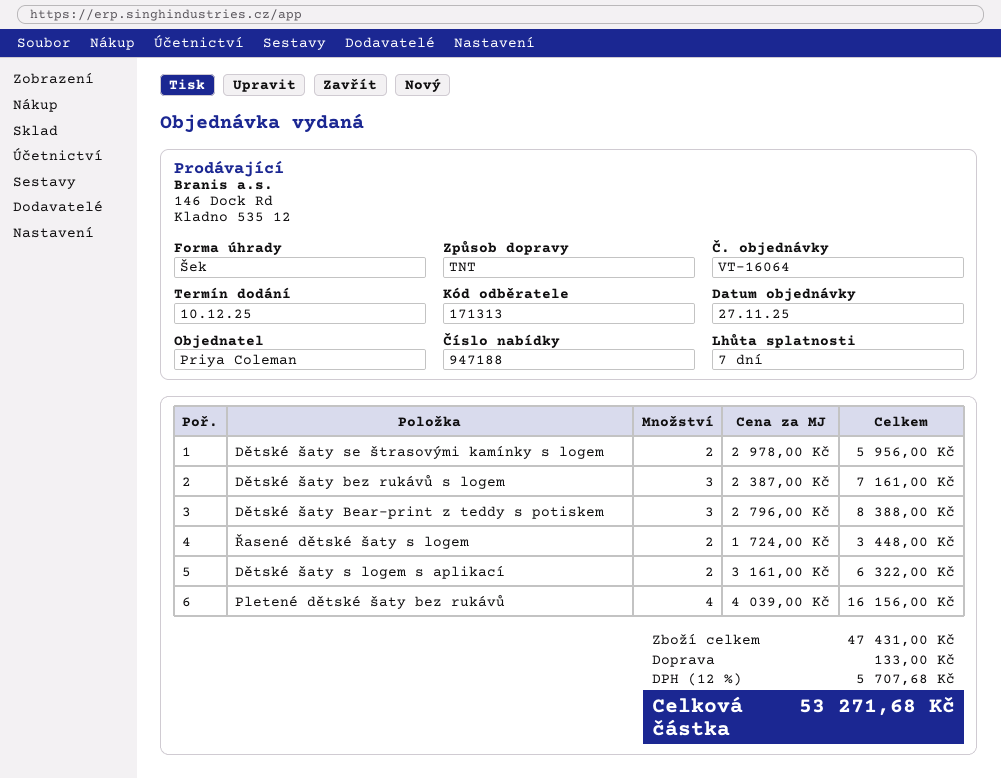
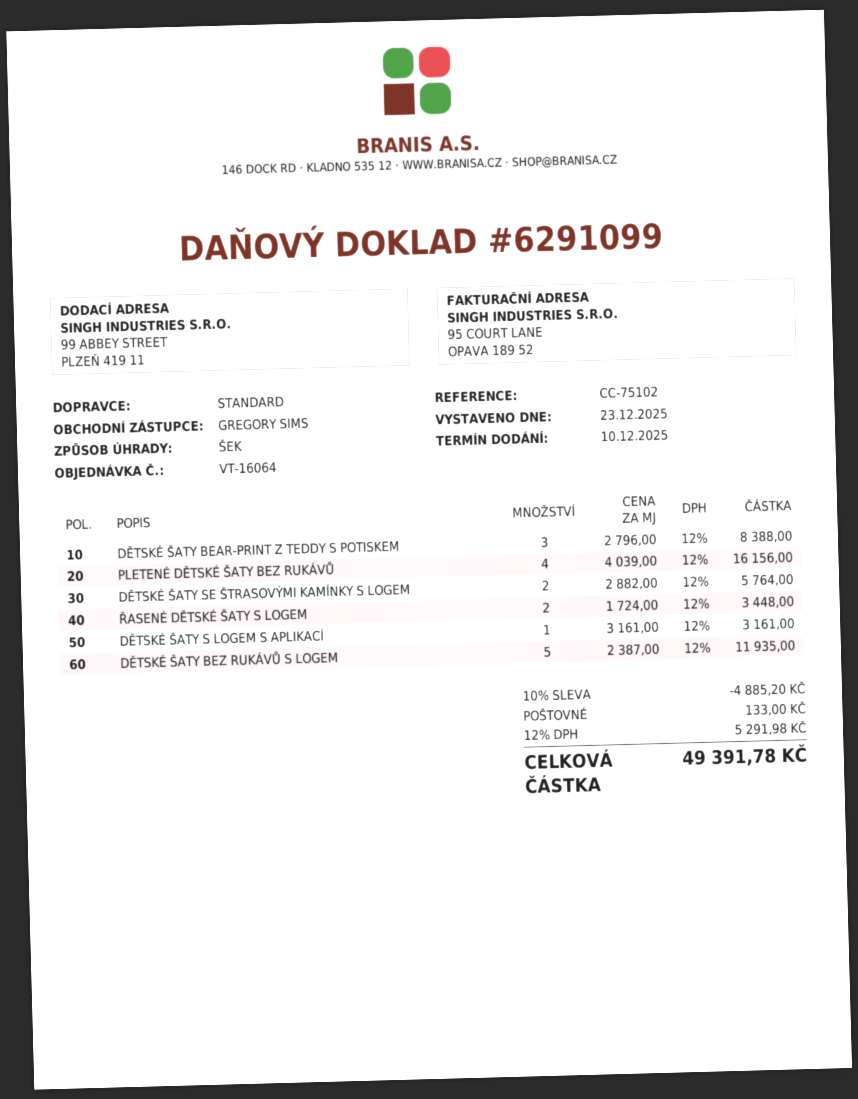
shipping method: TNT -> standard
Dětské šaty se štrasovými kamínky s logem: 2 x 2978.00 = 5956.00 -> 2 x 2882.00 = 5764.00
Dětské šaty bez rukávů s logem: 3 x 2387.00 = 7161.00 -> 5 x 2387.00 = 11935.00
Dětské šaty s logem s aplikací: 2 x 3161.00 = 6322.00 -> 1 x 3161.00 = 3161.00
discount: none -> 10% = 4885.20
tax: 12% = 5707.68 -> 12% = 5291.98
total: 53271.68 -> 49391.78

